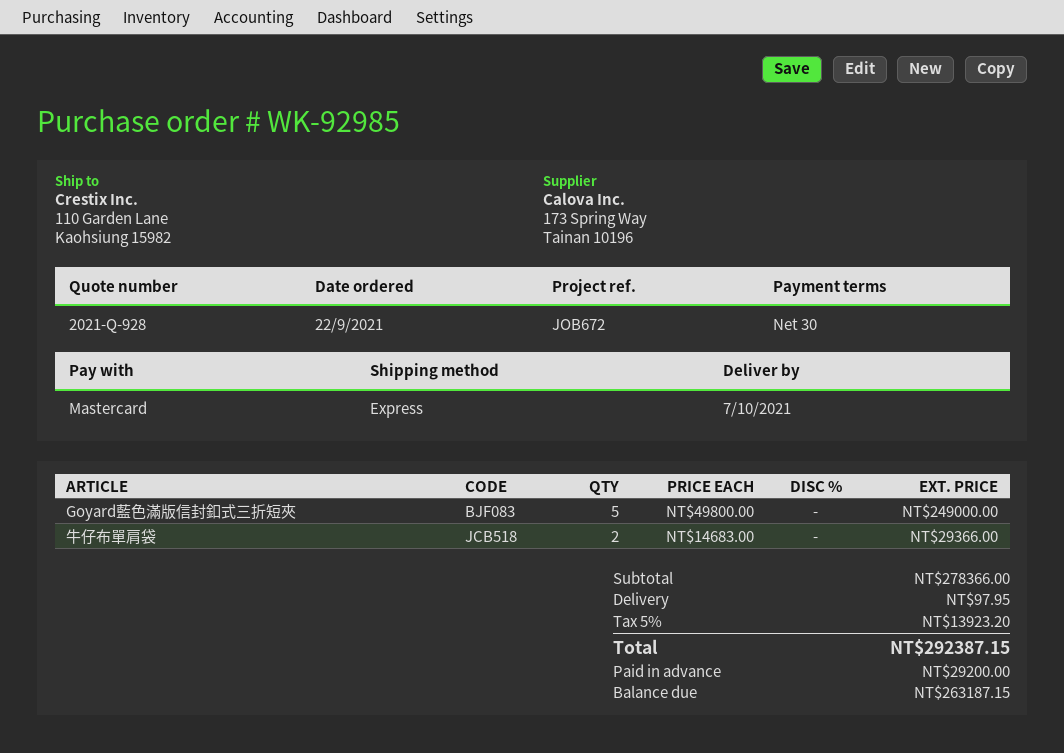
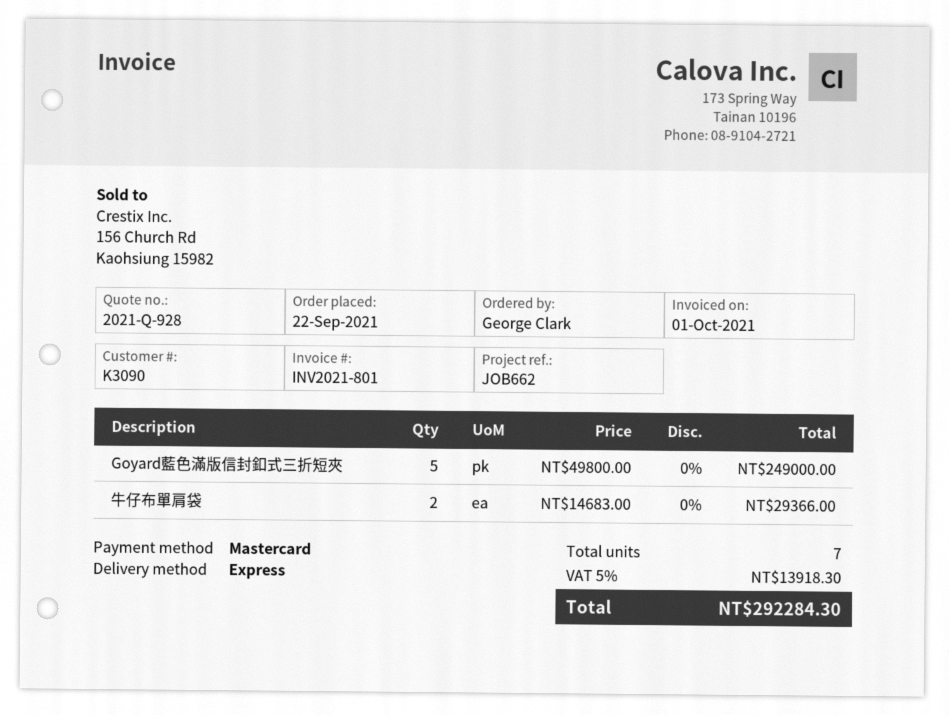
reference: JOB672 -> JOB662
shipping: 97.95 -> none
tax: 5% = 13923.20 -> 5% = 13918.30
total: 292387.15 -> 292284.30

